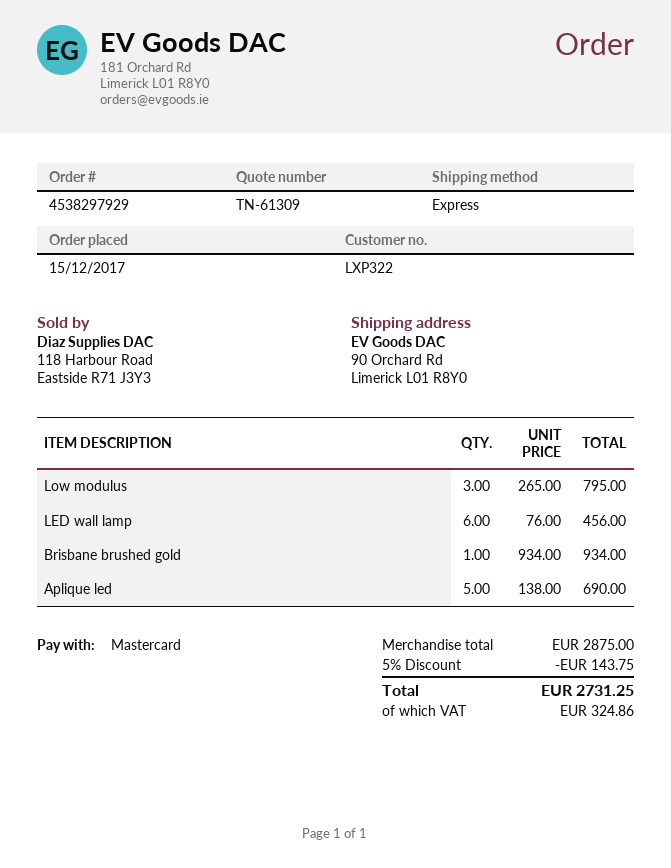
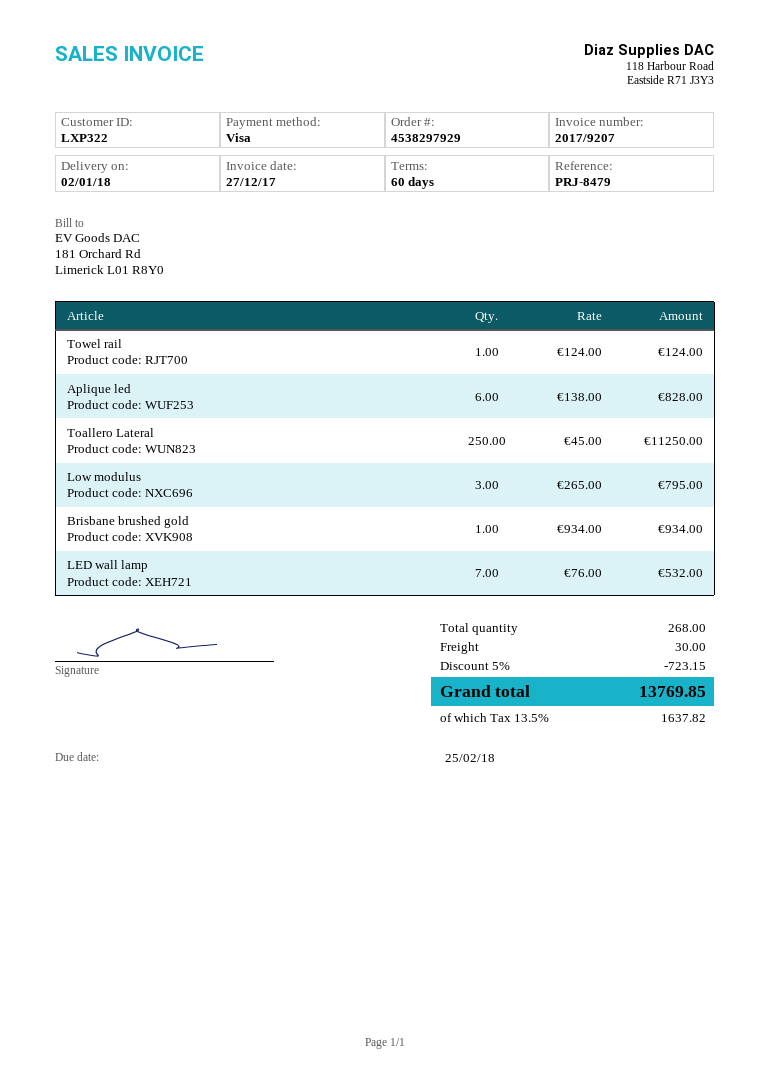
payment method: Mastercard -> Visa
LED wall lamp: 6 x 76.00 = 456.00 -> 7 x 76.00 = 532.00
Aplique led: 5 x 138.00 = 690.00 -> 6 x 138.00 = 828.00
Towel rail: none -> 1 x 124.00 = 124.00
Toallero Lateral: none -> 250 x 45.00 = 11250.00
discount: 5% = 143.75 -> 5% = 723.15
shipping: none -> 30.00
tax: 324.86 -> 1637.82
total: 2731.25 -> 13769.85

